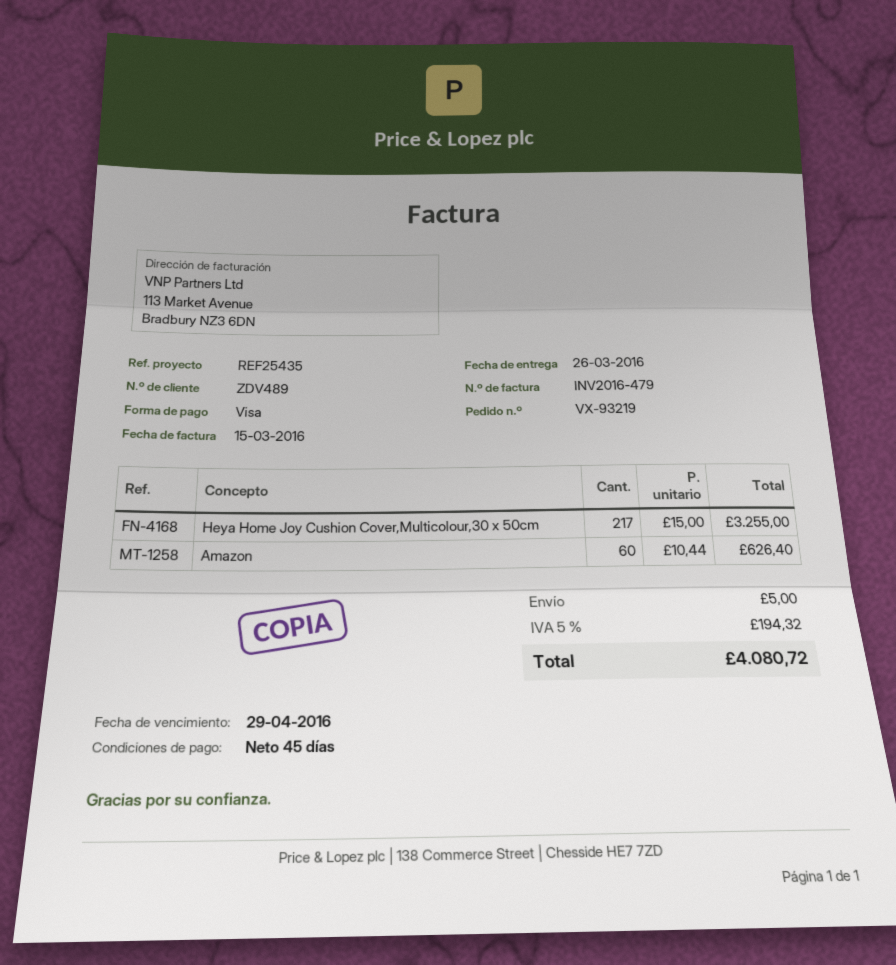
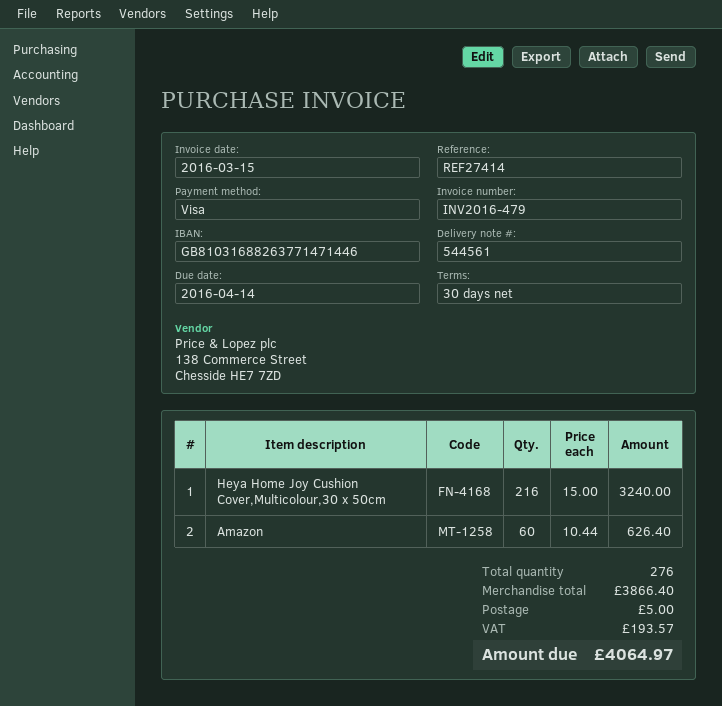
payment terms: 45 days -> 30 days
due date: 2016-04-29 -> 2016-04-14
reference: REF25435 -> REF27414
Heya Home Joy Cushion Cover,Multicolour,30 x 50cm: 217 x 15.00 = 3255.00 -> 216 x 15.00 = 3240.00
tax: 194.32 -> 193.57
total: 4080.72 -> 4064.97

